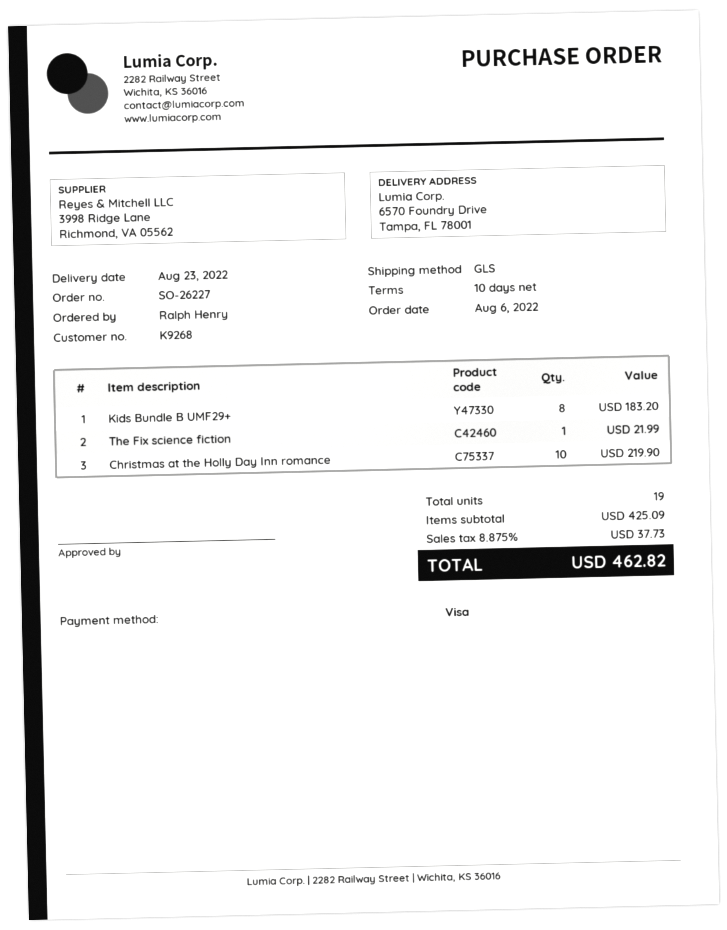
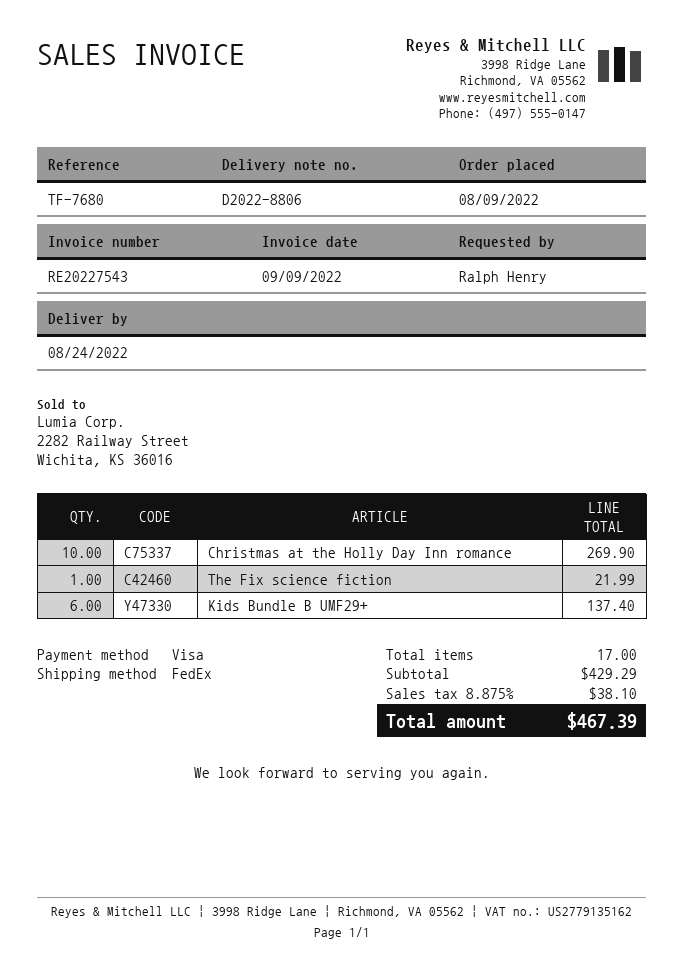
order date: 2022-08-06 -> 2022-08-09
delivery date: 2022-08-23 -> 2022-08-24
shipping method: GLS -> FedEx
Kids Bundle B UMF29+: 8 for 183.20 -> 6 for 137.40
Christmas at the Holly Day Inn romance: 10 for 219.90 -> 10 for 269.90
total quantity: 19 -> 17
subtotal: 425.09 -> 429.29
tax: 8.875% = 37.73 -> 8.875% = 38.10
total: 462.82 -> 467.39

